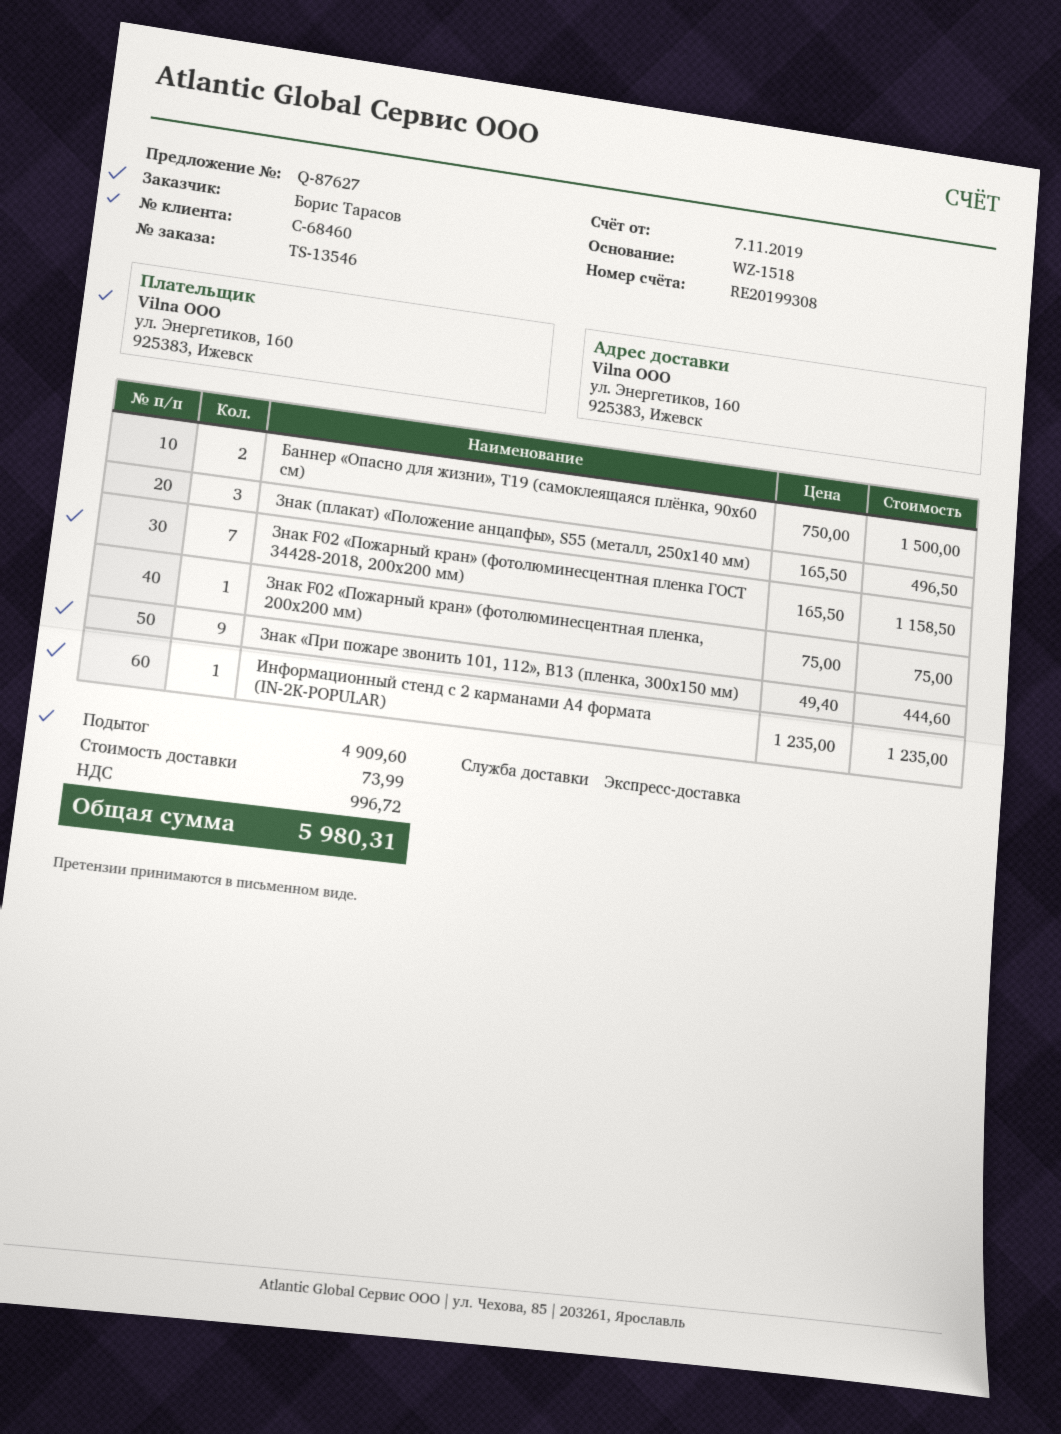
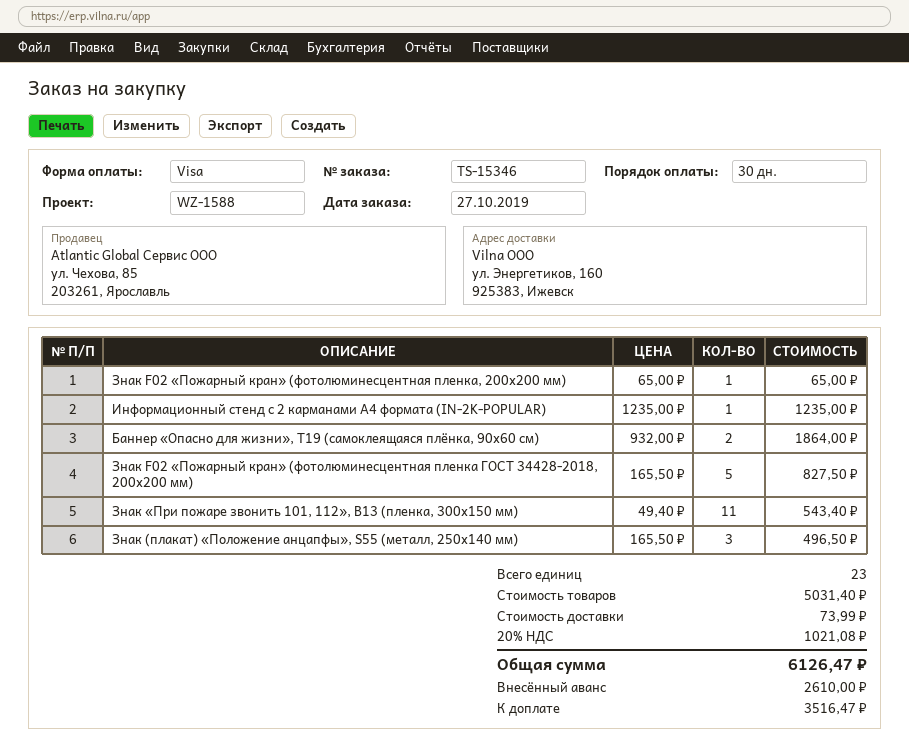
order number: TS-13546 -> TS-15346
reference: WZ-1518 -> WZ-1588
Баннер «Опасно для жизни», T19 (самоклеящаяся плёнка, 90х60 см): 2 x 750.00 = 1500.00 -> 2 x 932.00 = 1864.00
Знак F02 «Пожарный кран» (фотолюминесцентная пленка ГОСТ 34428-2018, 200х200 мм): 7 x 165.50 = 1158.50 -> 5 x 165.50 = 827.50
Знак F02 «Пожарный кран» (фотолюминесцентная пленка, 200х200 мм): 1 x 75.00 = 75.00 -> 1 x 65.00 = 65.00
Знак «При пожаре звонить 101, 112», B13 (пленка, 300х150 мм): 9 x 49.40 = 444.60 -> 11 x 49.40 = 543.40
subtotal: 4909.60 -> 5031.40
tax: 996.72 -> 1021.08
total: 5980.31 -> 6126.47

